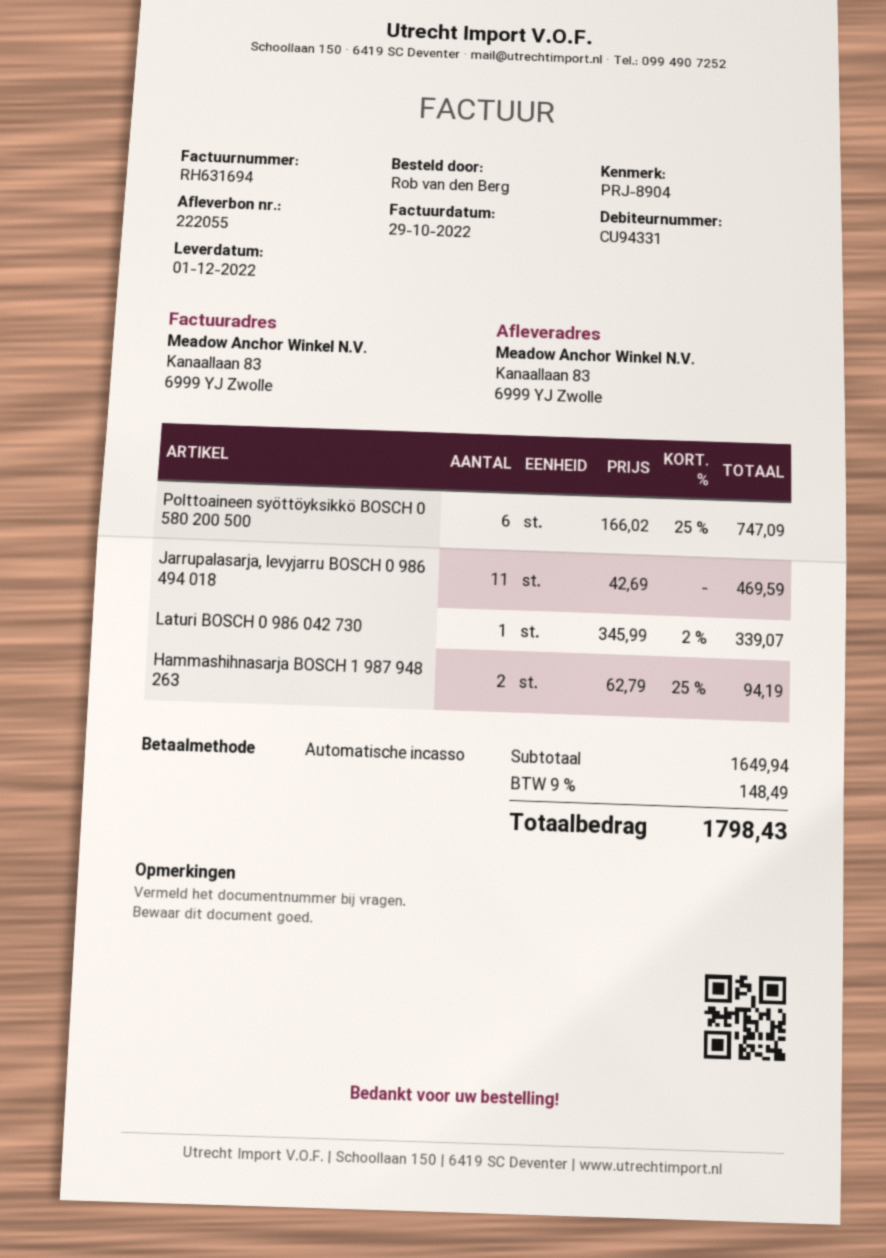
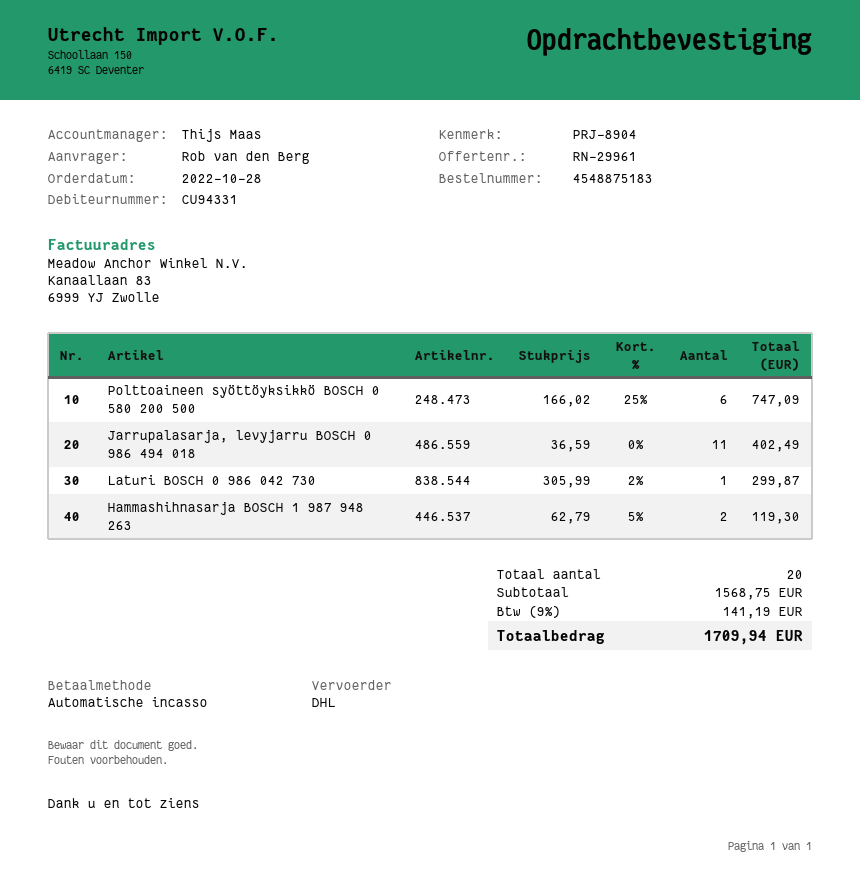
Jarrupalasarja, levyjarru BOSCH 0 986 494 018: 11 x 42.69 = 469.59 -> 11 x 36.59 = 402.49
Laturi BOSCH 0 986 042 730: 1 x 345.99 - 2% = 339.07 -> 1 x 305.99 - 2% = 299.87
Hammashihnasarja BOSCH 1 987 948 263: 2 x 62.79 - 25% = 94.19 -> 2 x 62.79 - 5% = 119.30
subtotal: 1649.94 -> 1568.75
tax: 9% = 148.49 -> 9% = 141.19
total: 1798.43 -> 1709.94

